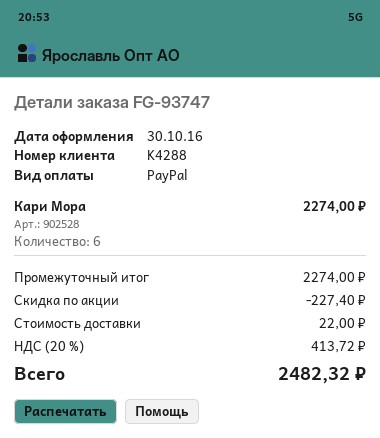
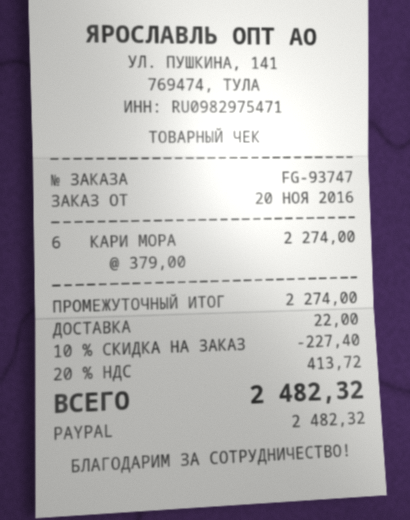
order date: 2016-10-30 -> 2016-11-20

